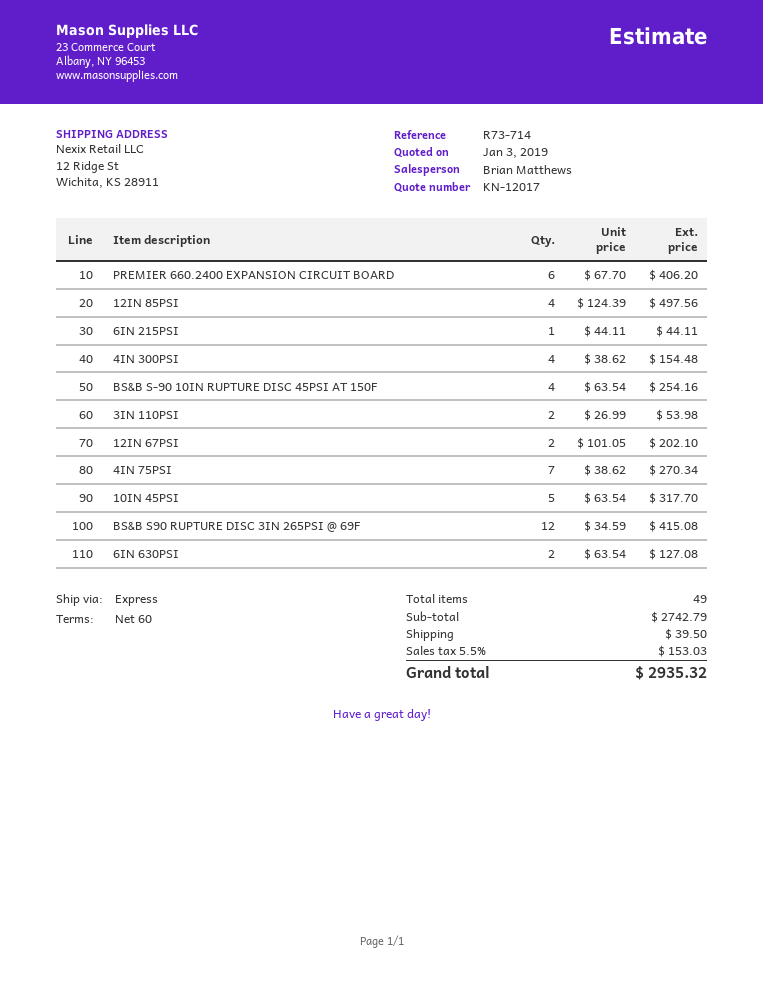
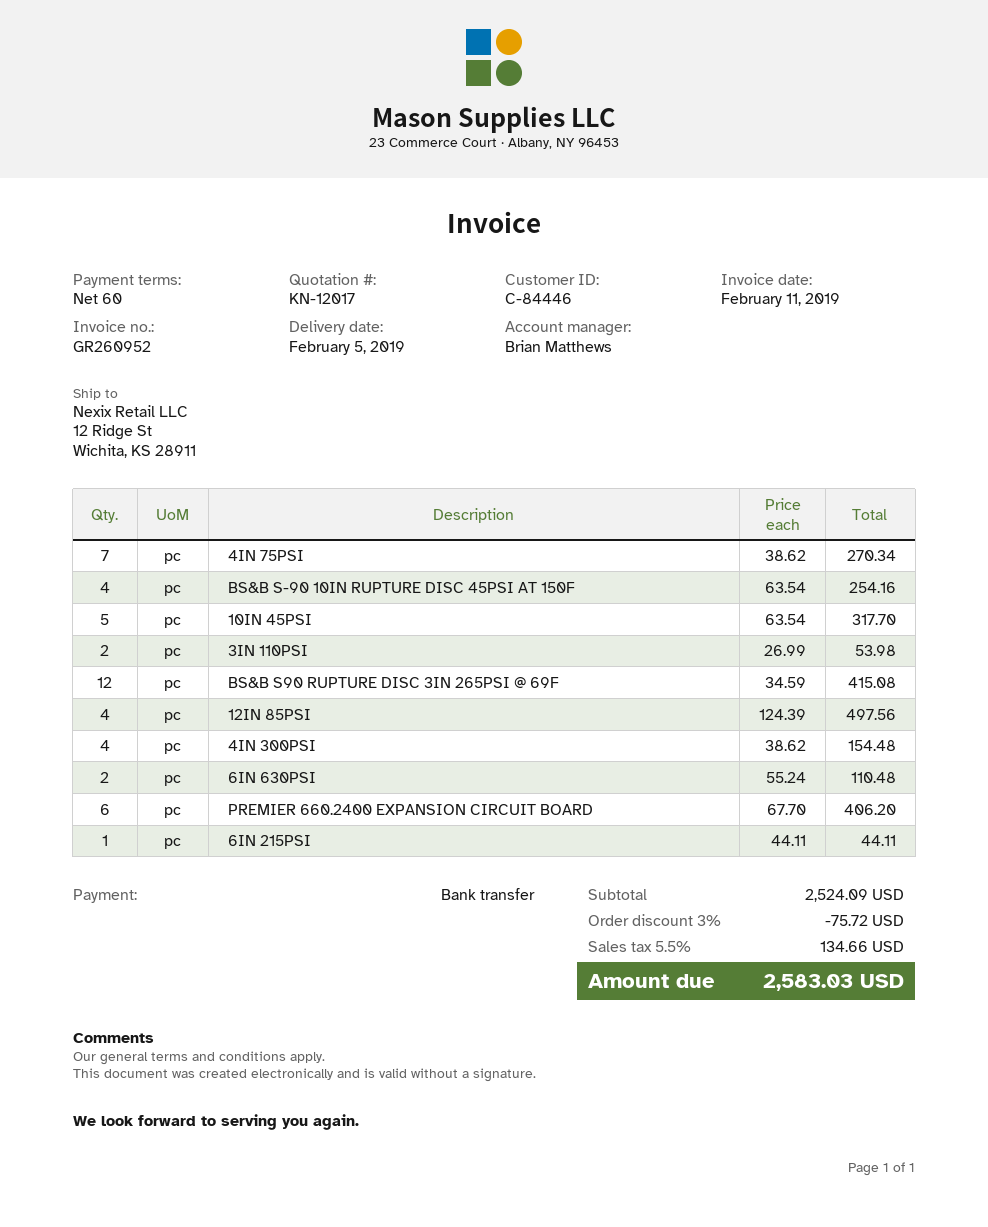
12IN 67PSI: 2 x 101.05 = 202.10 -> none
6IN 630PSI: 2 x 63.54 = 127.08 -> 2 x 55.24 = 110.48
subtotal: 2742.79 -> 2524.09
discount: none -> 3% = 75.72
shipping: 39.50 -> none
tax: 5.5% = 153.03 -> 5.5% = 134.66
total: 2935.32 -> 2583.03

